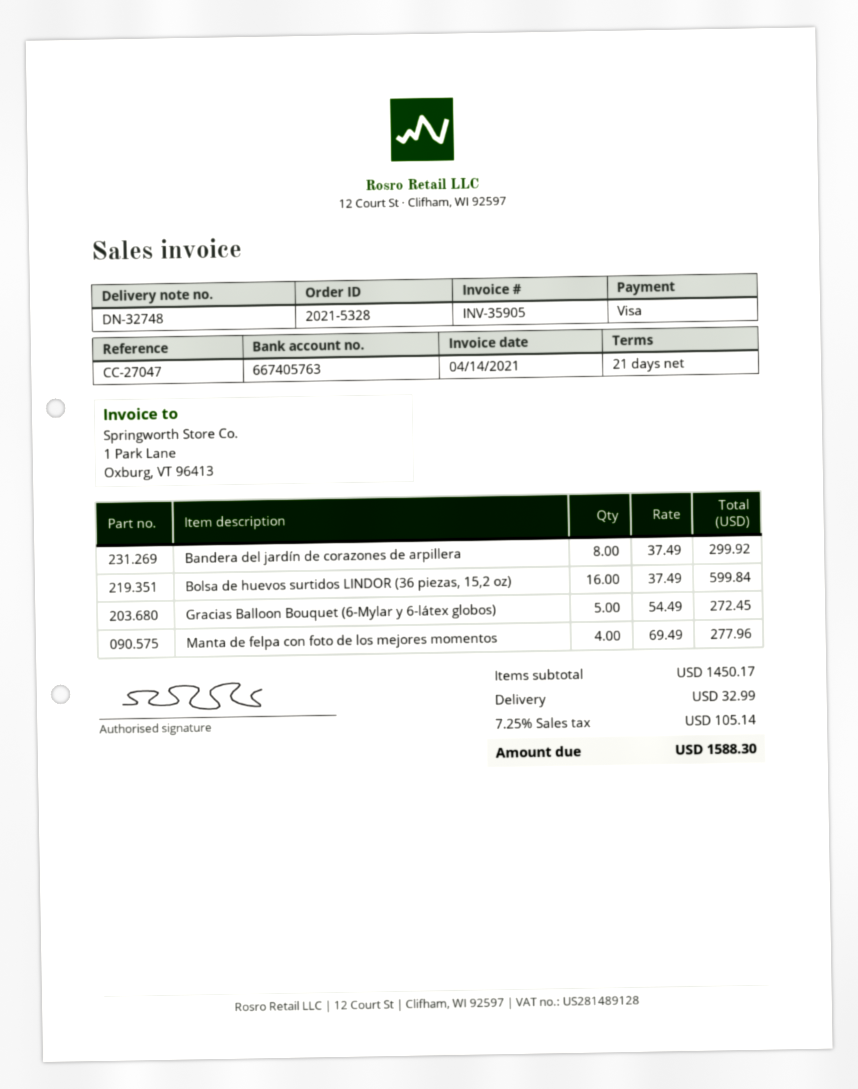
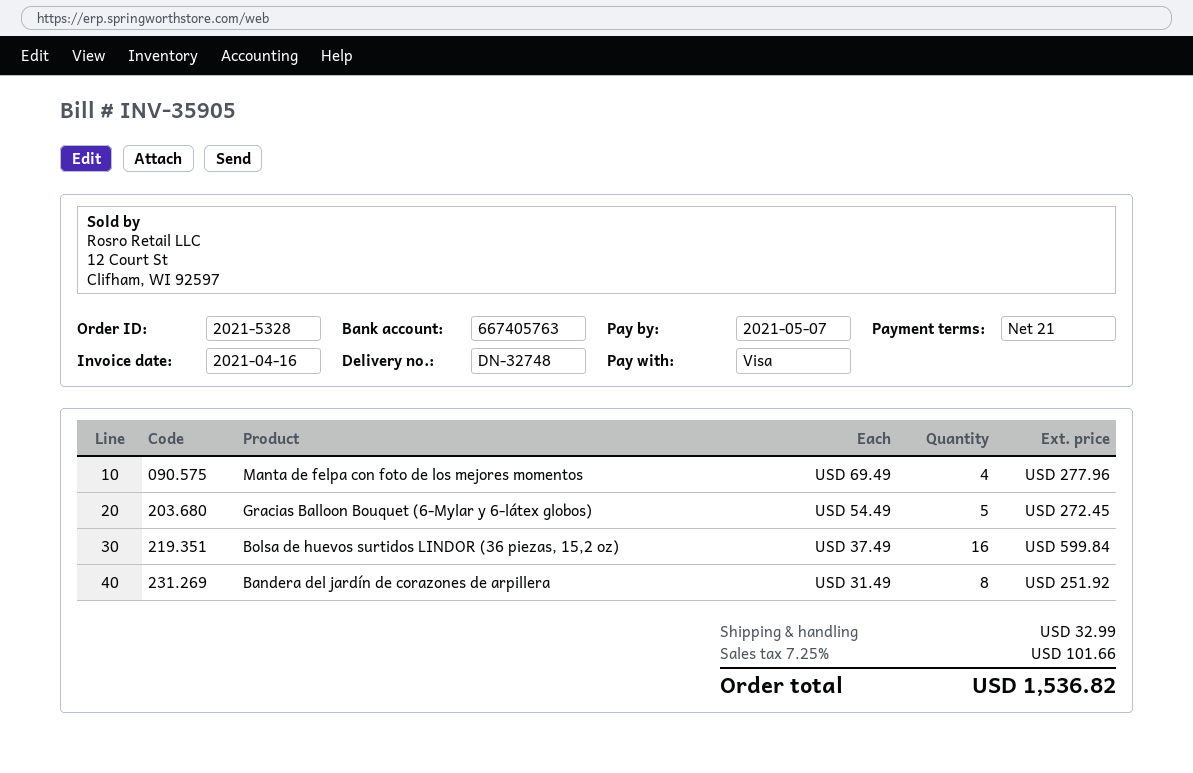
invoice date: 2021-04-14 -> 2021-04-16
Bandera del jardín de corazones de arpillera: 8 x 37.49 = 299.92 -> 8 x 31.49 = 251.92
tax: 7.25% = 105.14 -> 7.25% = 101.66
total: 1588.30 -> 1536.82

